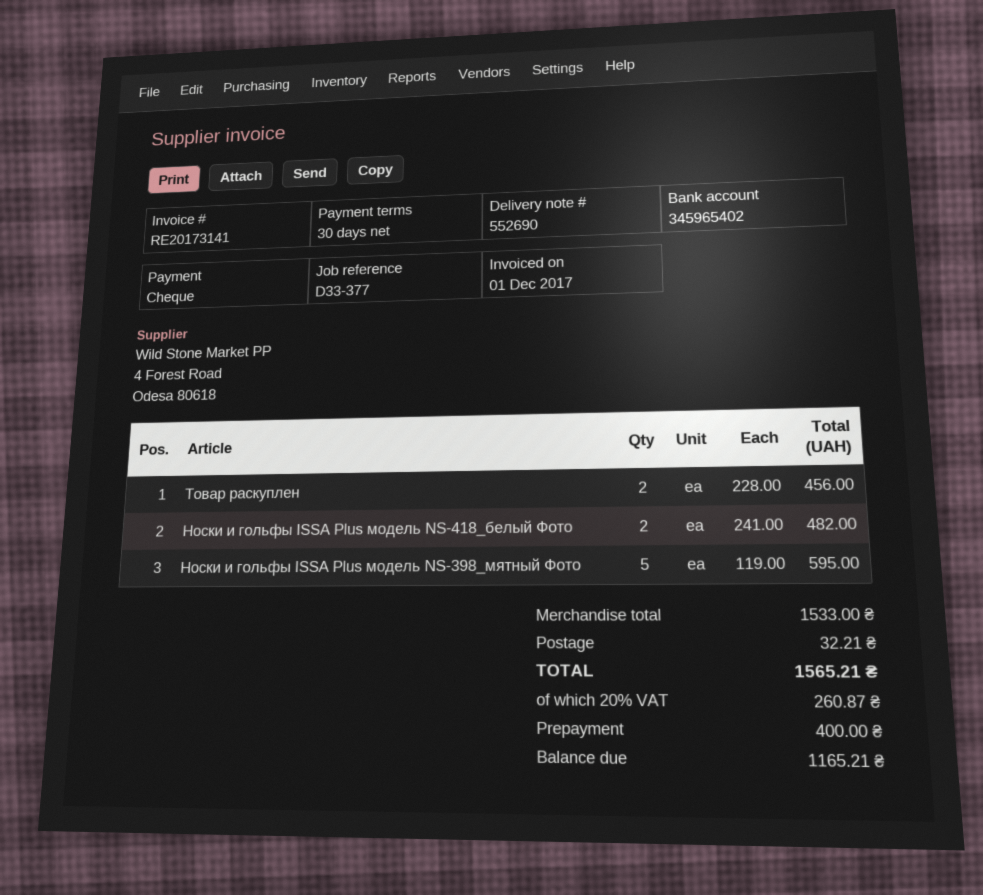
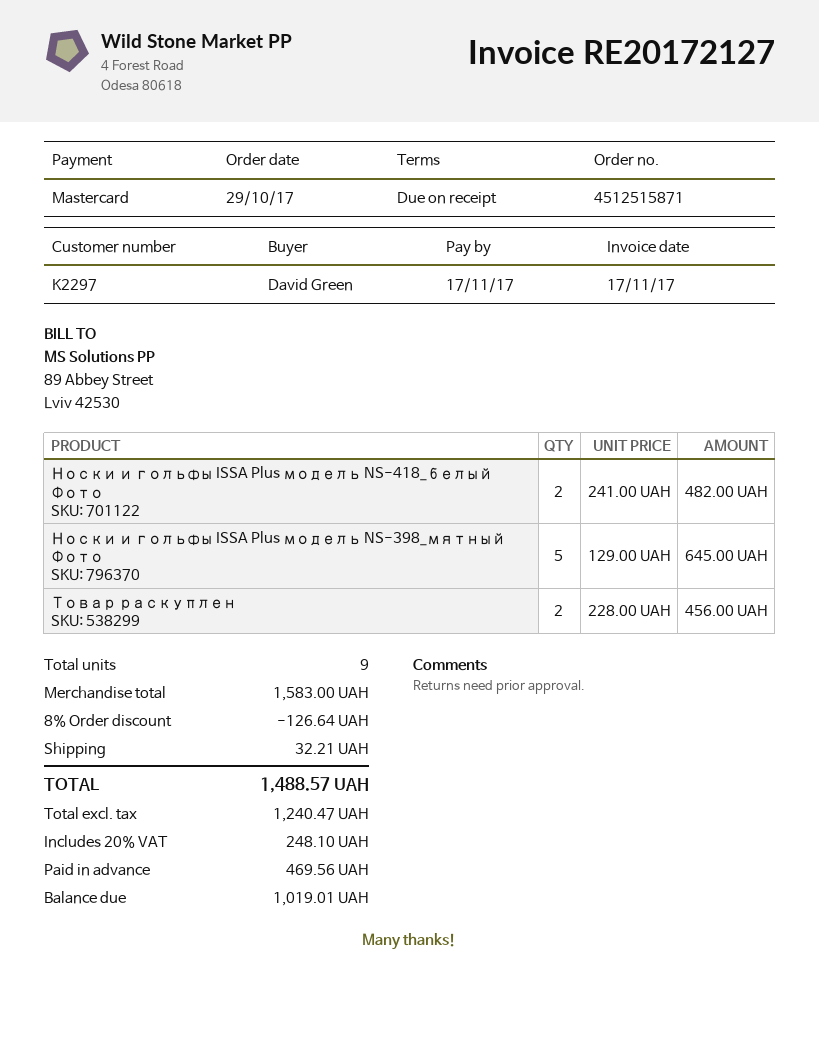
invoice number: RE20173141 -> RE20172127
invoice date: 2017-12-01 -> 2017-11-17
payment terms: 30 days -> on receipt
payment method: cheque -> Mastercard
Носки и гольфы ISSA Plus модель NS-398_мятный Фото: 5 x 119.00 = 595.00 -> 5 x 129.00 = 645.00
subtotal: 1533.00 -> 1583.00
discount: none -> 8% = 126.64
tax: 20% = 260.87 -> 20% = 248.10
total: 1565.21 -> 1488.57
deposit: 400.00 -> 469.56
balance: 1165.21 -> 1019.01

